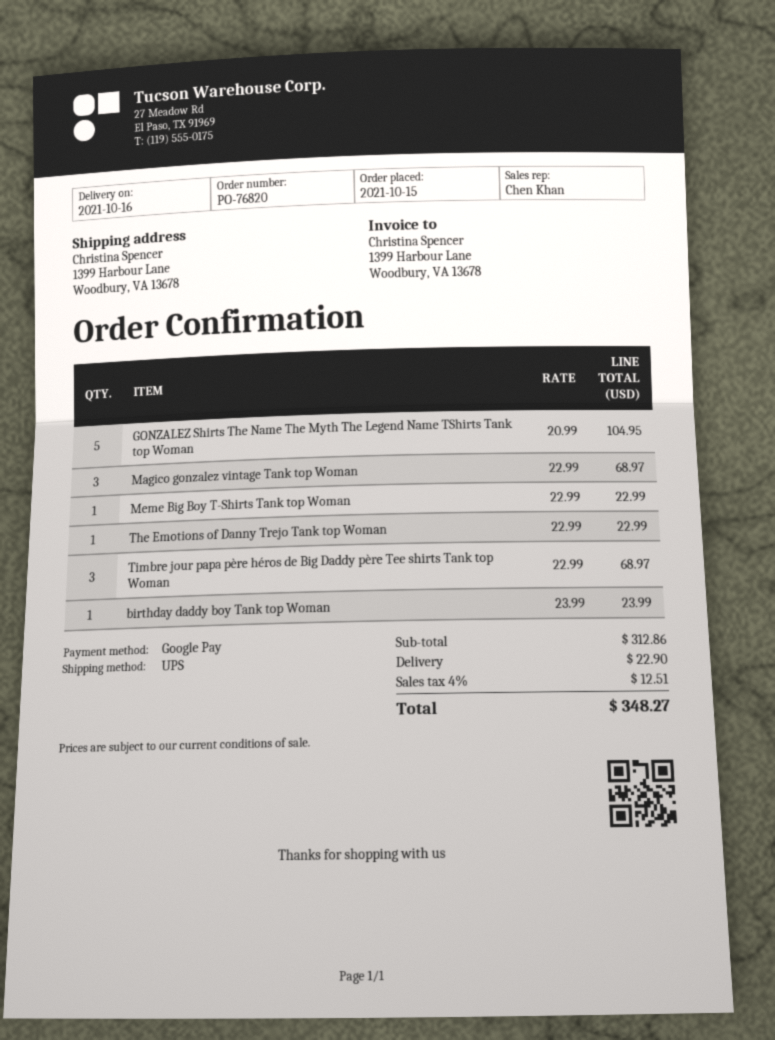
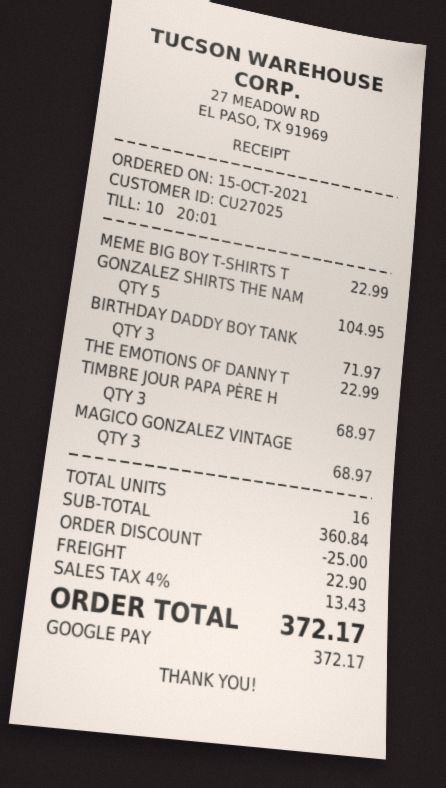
birthday daddy boy Tank top Woman: 1 for 23.99 -> 3 for 71.97
subtotal: 312.86 -> 360.84
discount: none -> 25.00
tax: 4% = 12.51 -> 4% = 13.43
total: 348.27 -> 372.17

